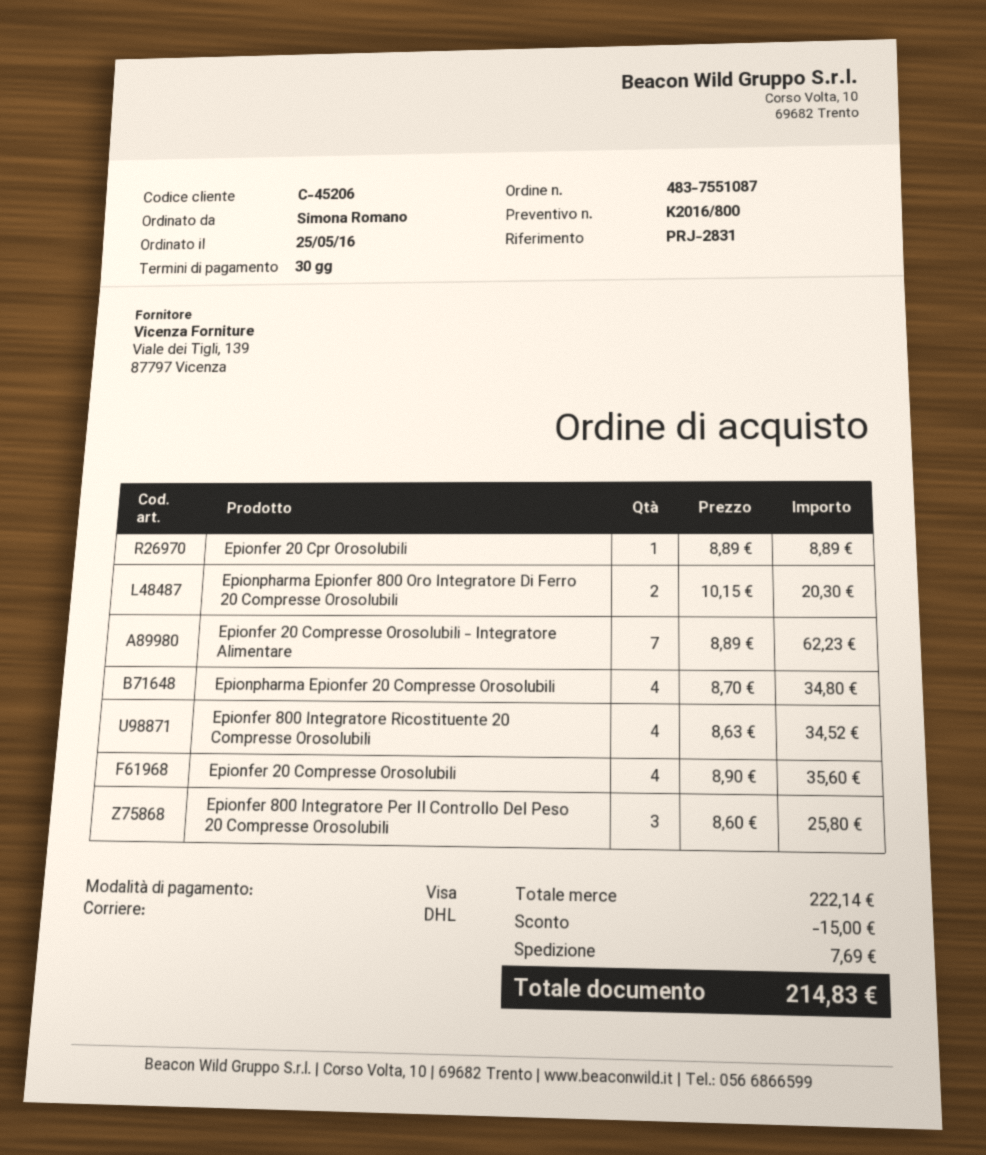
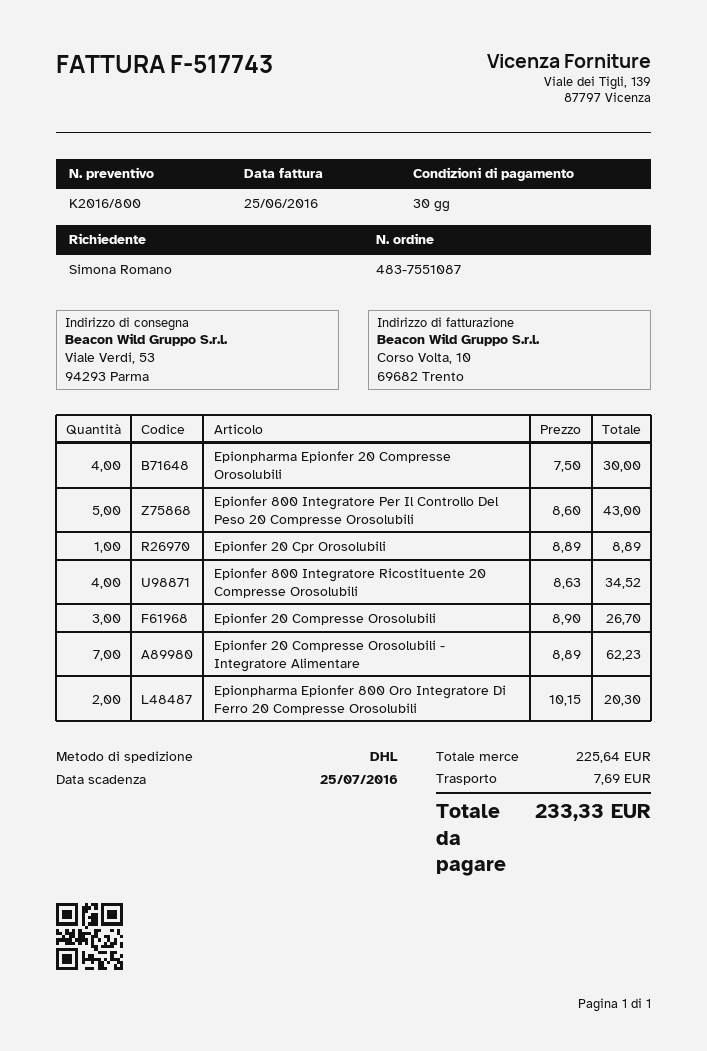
Epionpharma Epionfer 20 Compresse Orosolubili: 4 x 8.70 = 34.80 -> 4 x 7.50 = 30.00
Epionfer 20 Compresse Orosolubili: 4 x 8.90 = 35.60 -> 3 x 8.90 = 26.70
Epionfer 800 Integratore Per Il Controllo Del Peso 20 Compresse Orosolubili: 3 x 8.60 = 25.80 -> 5 x 8.60 = 43.00
subtotal: 222.14 -> 225.64
discount: 15.00 -> none
total: 214.83 -> 233.33

